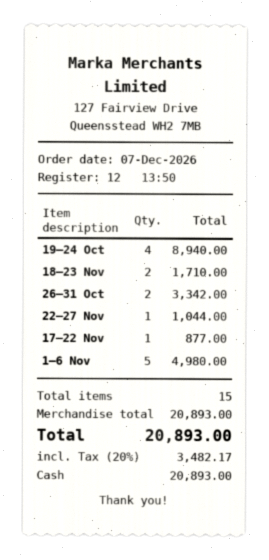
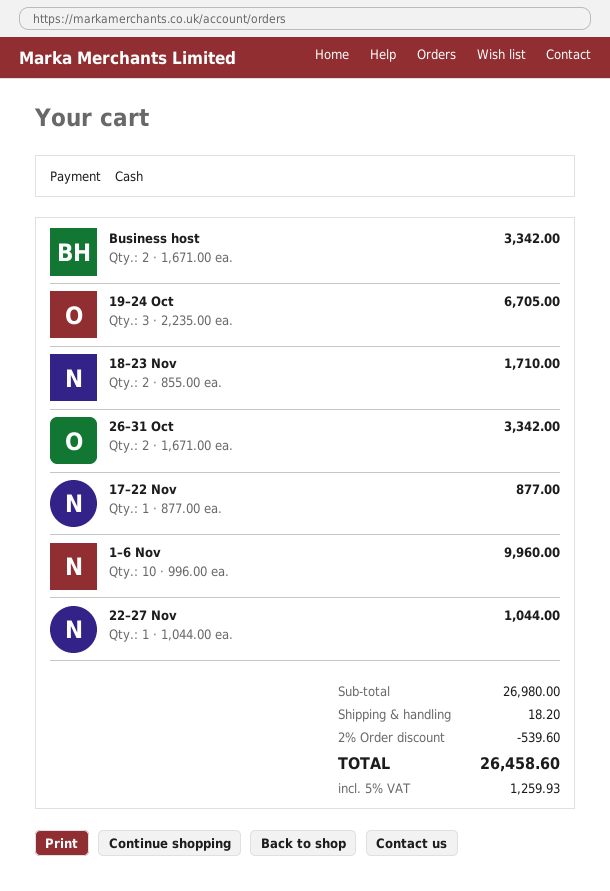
19–24 Oct: 4 for 8940.00 -> 3 for 6705.00
1–6 Nov: 5 for 4980.00 -> 10 for 9960.00
Business host: none -> 2 for 3342.00
subtotal: 20893.00 -> 26980.00
discount: none -> 2% = 539.60
shipping: none -> 18.20
tax: 20% = 3482.17 -> 5% = 1259.93
total: 20893.00 -> 26458.60

